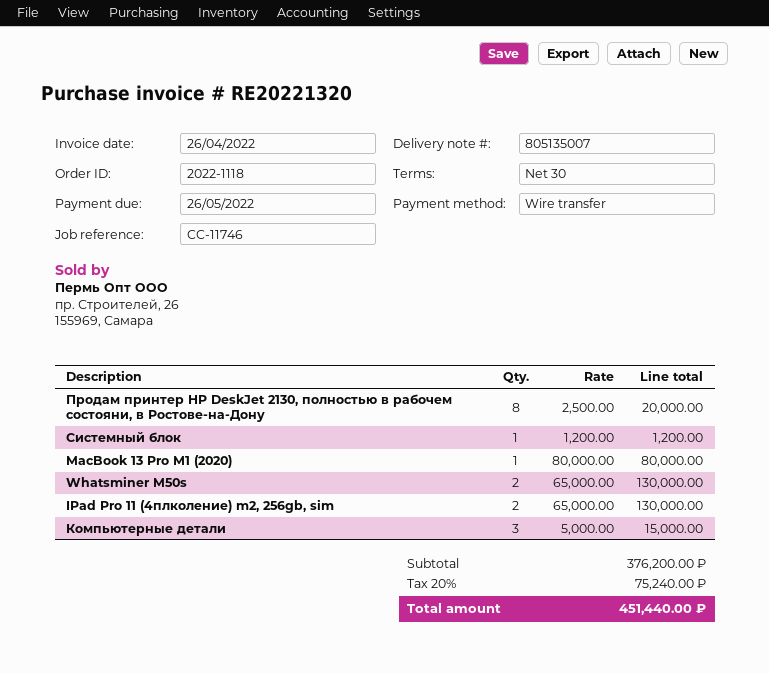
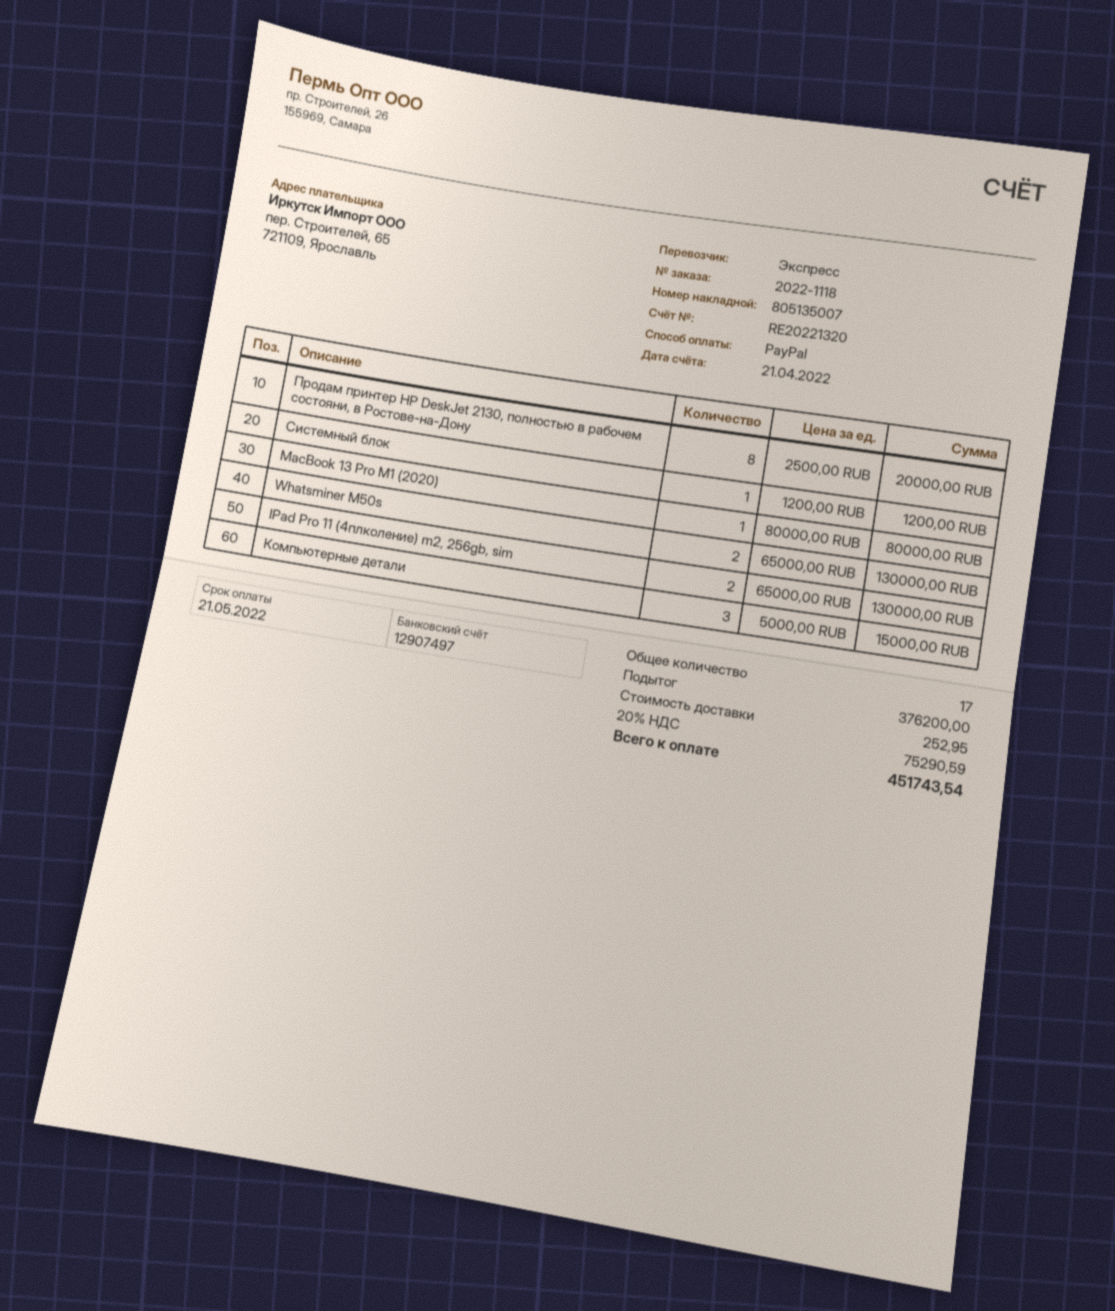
invoice date: 2022-04-26 -> 2022-04-21
due date: 2022-05-26 -> 2022-05-21
payment method: bank transfer -> PayPal
shipping: none -> 252.95
tax: 20% = 75240.00 -> 20% = 75290.59
total: 451440.00 -> 451743.54

